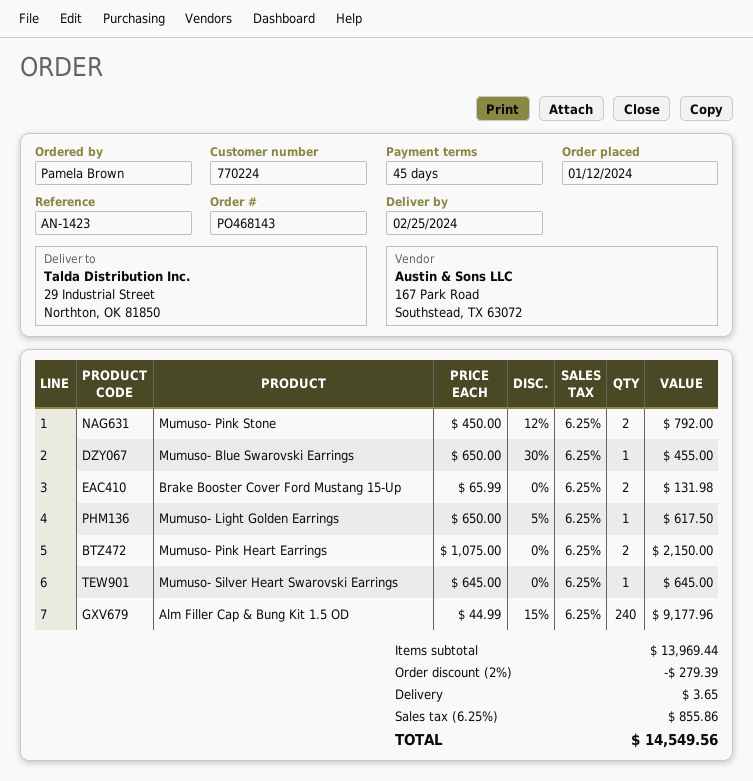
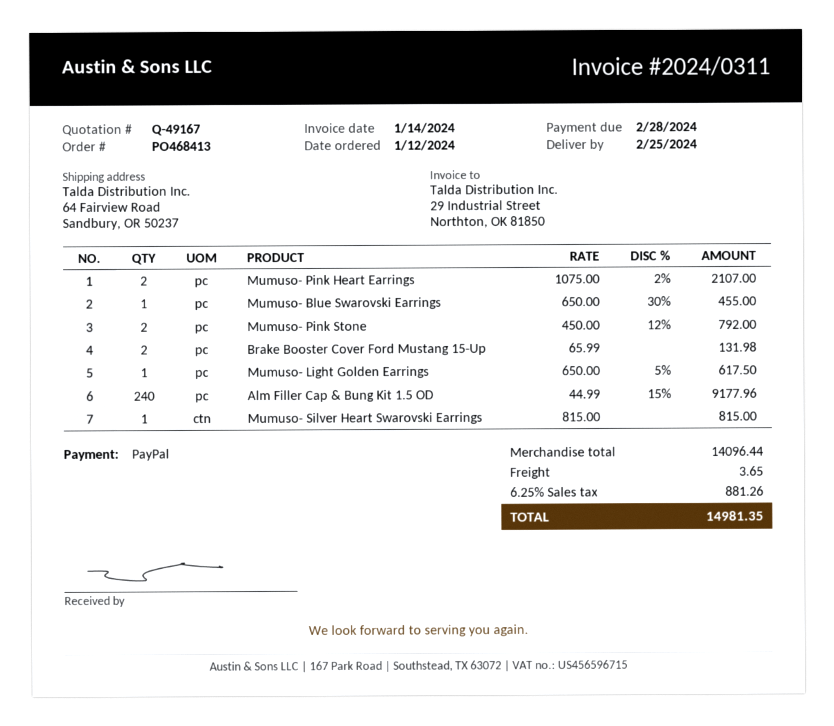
order number: PO468143 -> PO468413
ship to: 29 Industrial Street, Northton, OK 81850 -> 64 Fairview Road, Sandbury, OR 50237
Mumuso- Pink Heart Earrings: 2 x 1075.00 = 2150.00 -> 2 x 1075.00 - 2% = 2107.00
Mumuso- Silver Heart Swarovski Earrings: 1 x 645.00 = 645.00 -> 1 x 815.00 = 815.00
subtotal: 13969.44 -> 14096.44
discount: 2% = 279.39 -> none
tax: 6.25% = 855.86 -> 6.25% = 881.26
total: 14549.56 -> 14981.35

